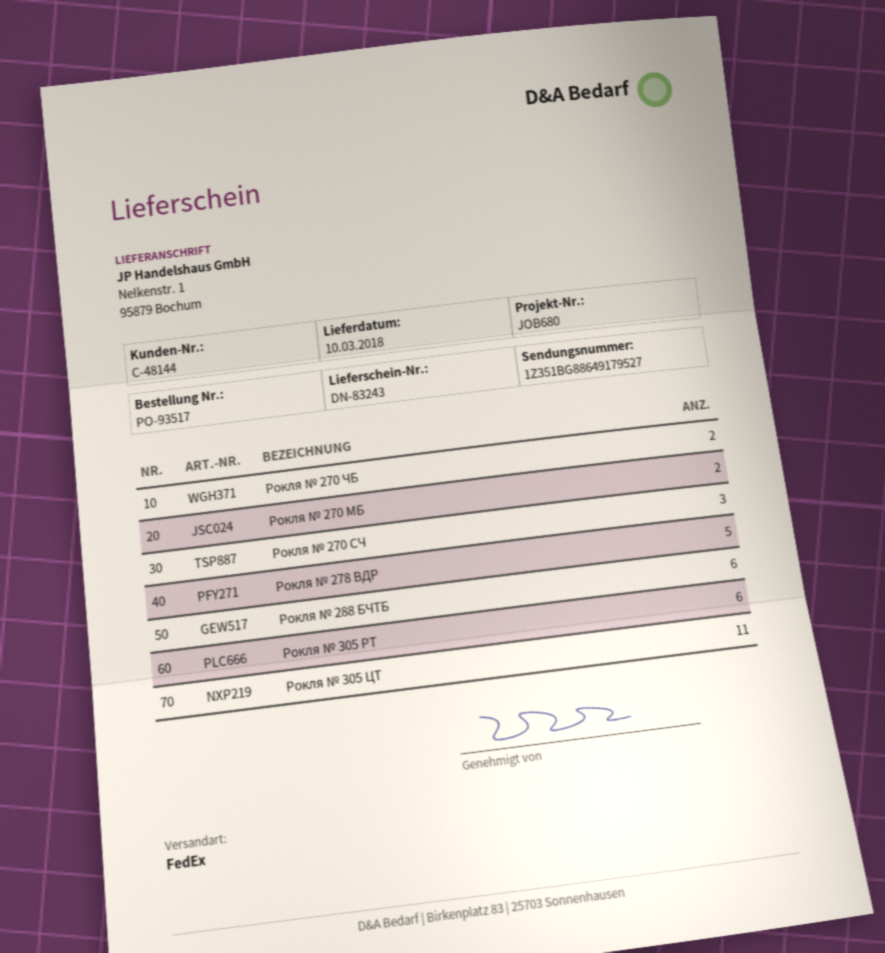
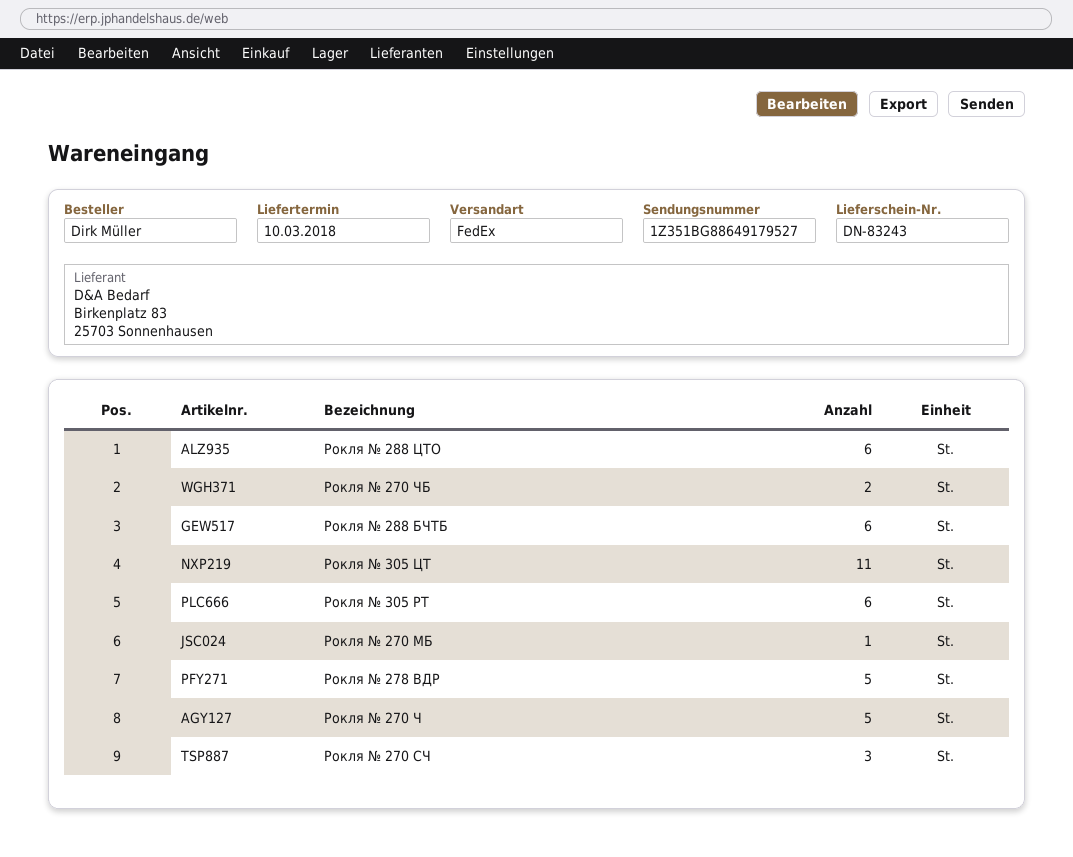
Рокля № 270 МБ: 2 -> 1
Рокля № 288 ЦТО: none -> 6
Рокля № 270 Ч: none -> 5

